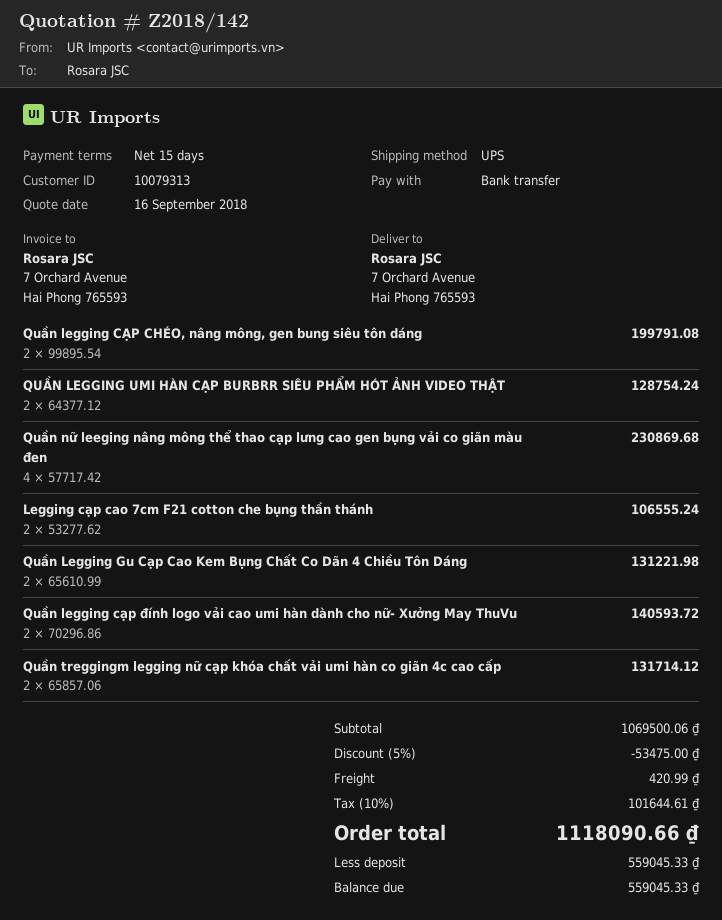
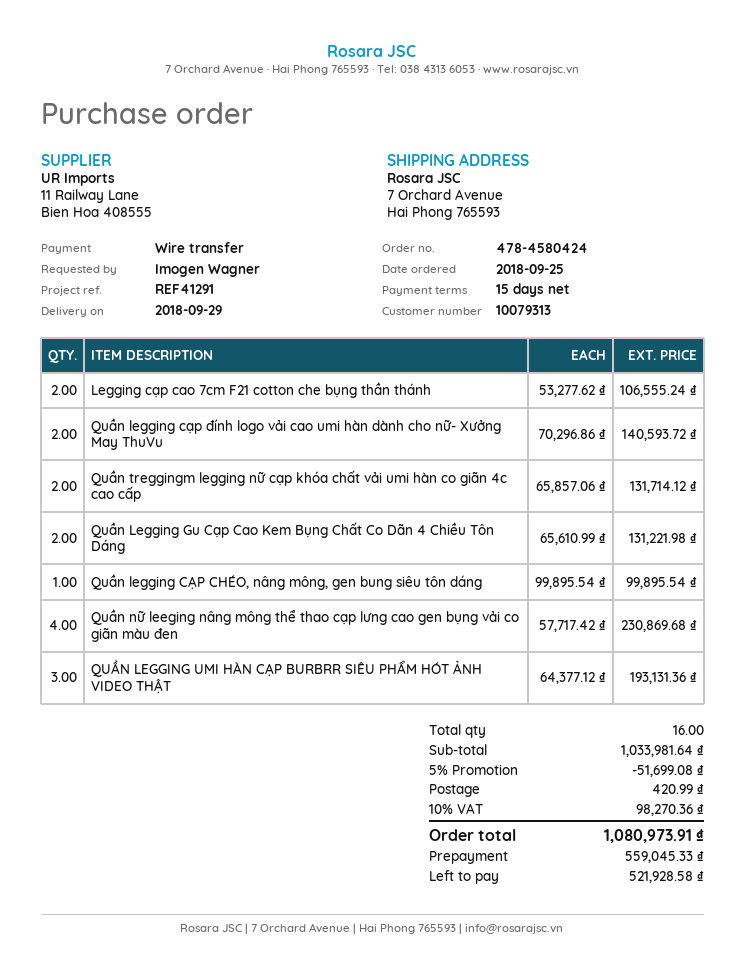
Quần legging CẠP CHÉO, nâng mông, gen bung siêu tôn dáng: 2 x 99895.54 = 199791.08 -> 1 x 99895.54 = 99895.54
QUẦN LEGGING UMI HÀN CẠP BURBRR SIÊU PHẨM HÓT ẢNH VIDEO THẬT: 2 x 64377.12 = 128754.24 -> 3 x 64377.12 = 193131.36
subtotal: 1069500.06 -> 1033981.64
discount: 5% = 53475.00 -> 5% = 51699.08
tax: 10% = 101644.61 -> 10% = 98270.36
total: 1118090.66 -> 1080973.91
balance: 559045.33 -> 521928.58

